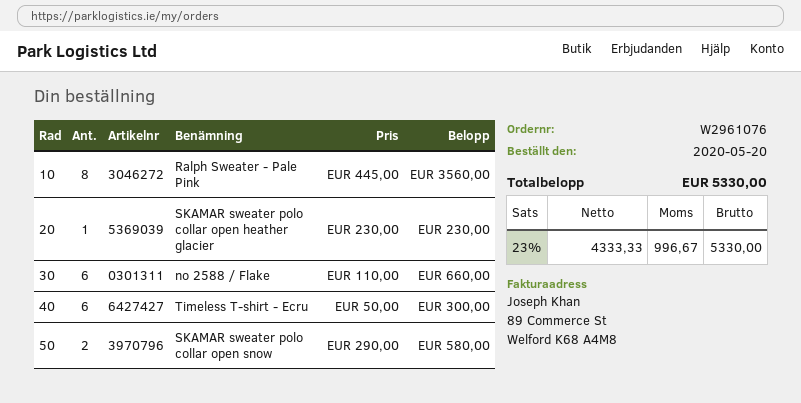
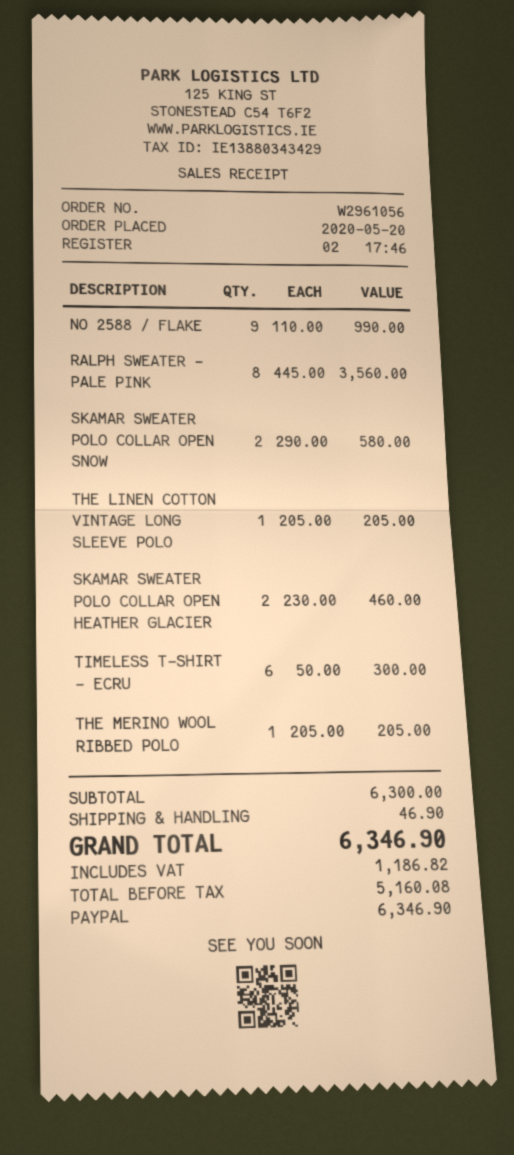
order number: W2961076 -> W2961056
SKAMAR sweater polo collar open heather glacier: 1 x 230.00 = 230.00 -> 2 x 230.00 = 460.00
no 2588 / Flake: 6 x 110.00 = 660.00 -> 9 x 110.00 = 990.00
THE LINEN COTTON VINTAGE LONG SLEEVE POLO: none -> 1 x 205.00 = 205.00
THE MERINO WOOL RIBBED POLO: none -> 1 x 205.00 = 205.00
shipping: none -> 46.90
net: 4333.33 -> 5160.08
tax: 996.67 -> 1186.82
total: 5330.00 -> 6346.90

